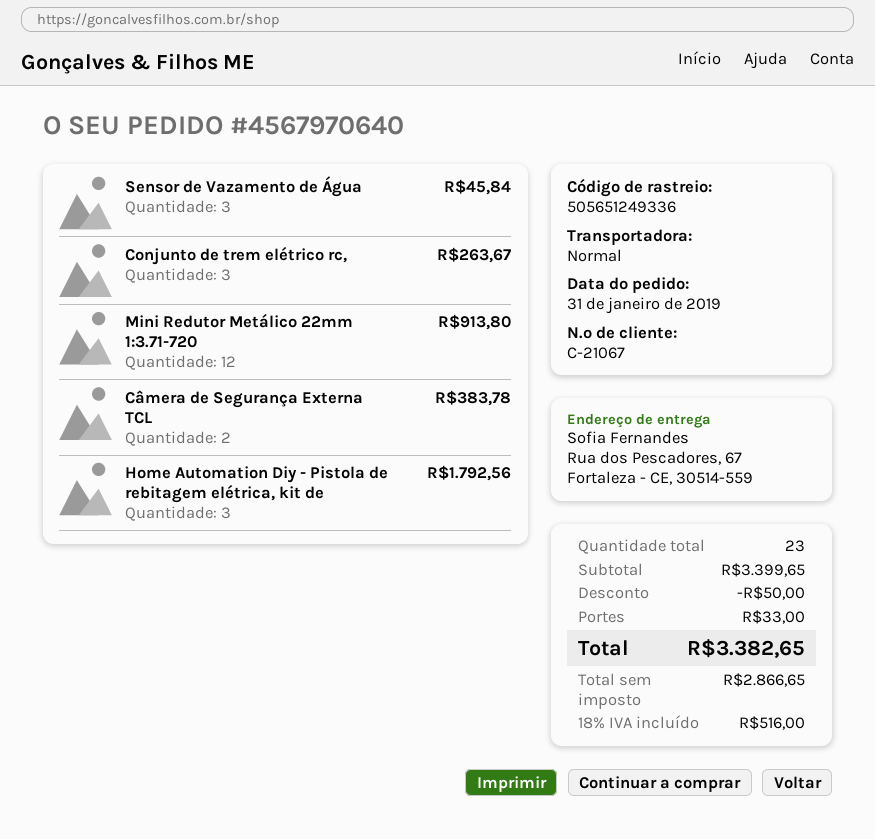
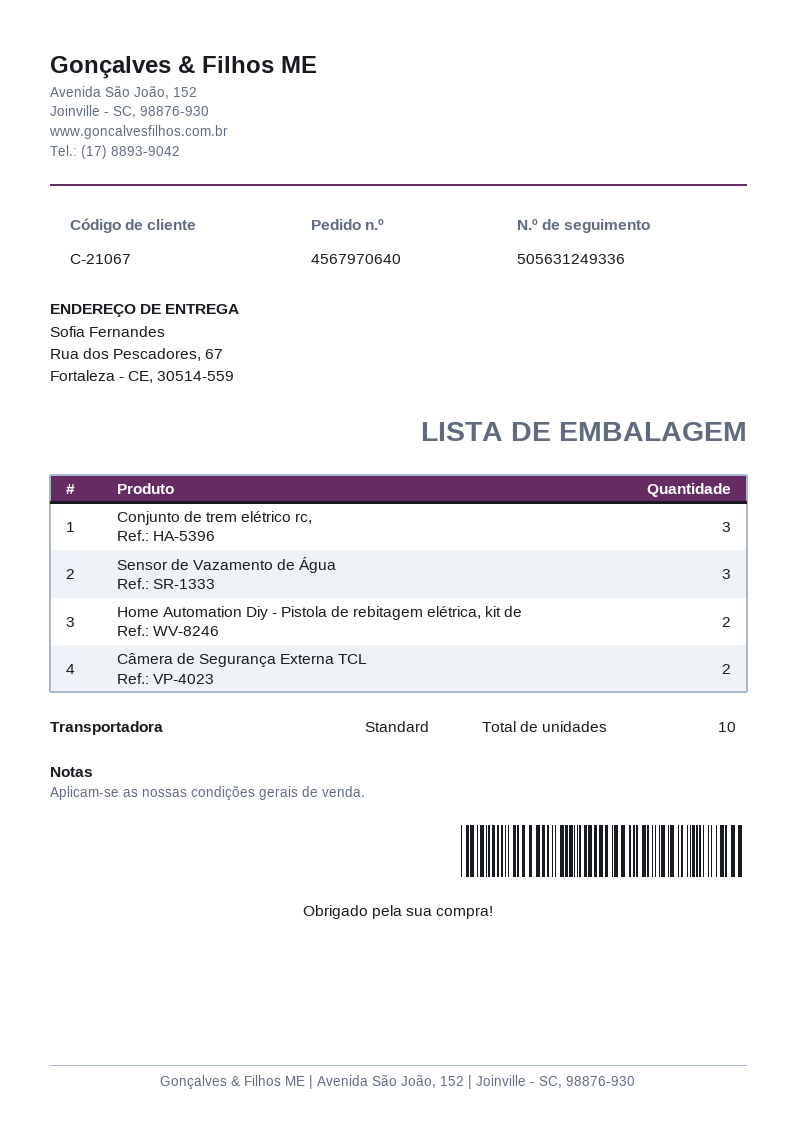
tracking number: 505651249336 -> 505631249336
Mini Redutor Metálico 22mm 1:3.71-720: 12 -> none
Home Automation Diy - Pistola de rebitagem elétrica, kit de: 3 -> 2
total quantity: 23 -> 10

